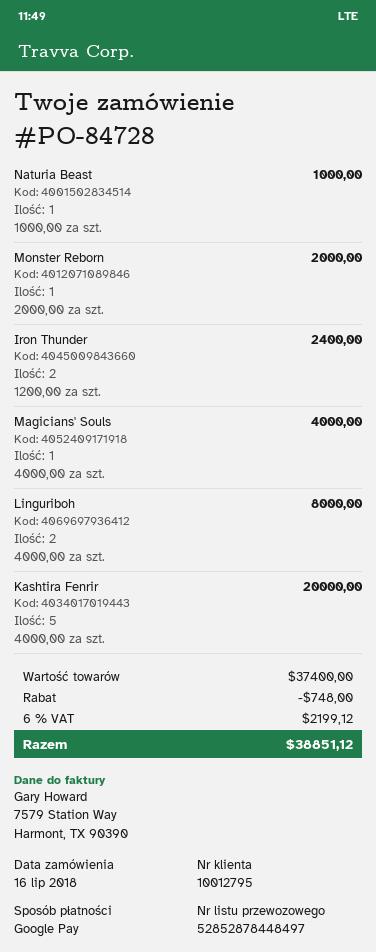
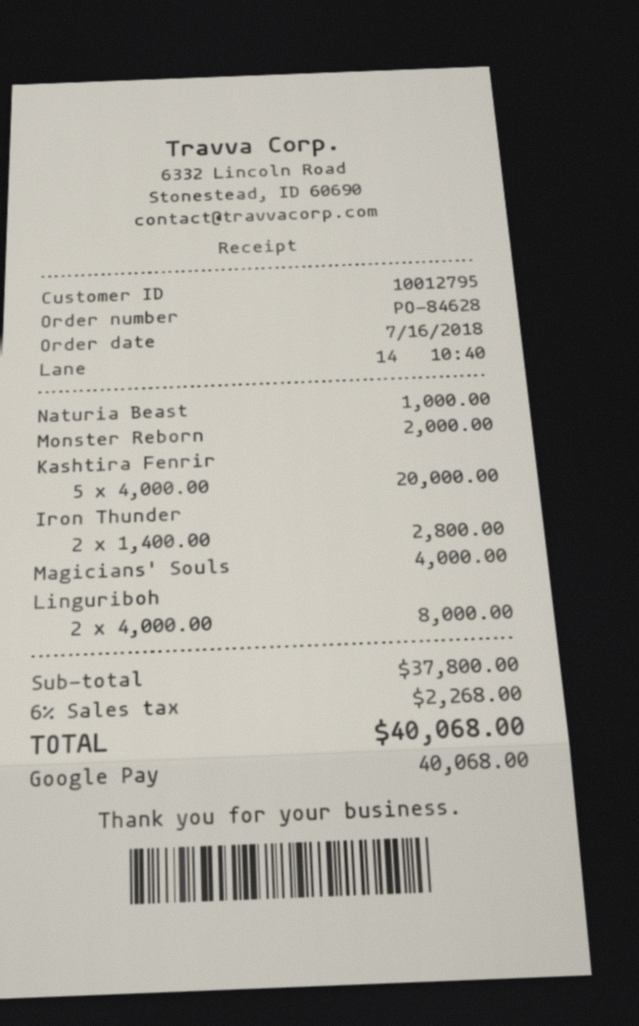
order number: PO-84728 -> PO-84628
Iron Thunder: 2 x 1200.00 = 2400.00 -> 2 x 1400.00 = 2800.00
subtotal: 37400.00 -> 37800.00
discount: 748.00 -> none
tax: 6% = 2199.12 -> 6% = 2268.00
total: 38851.12 -> 40068.00

